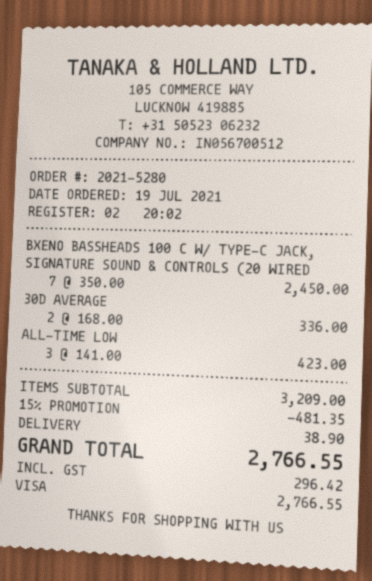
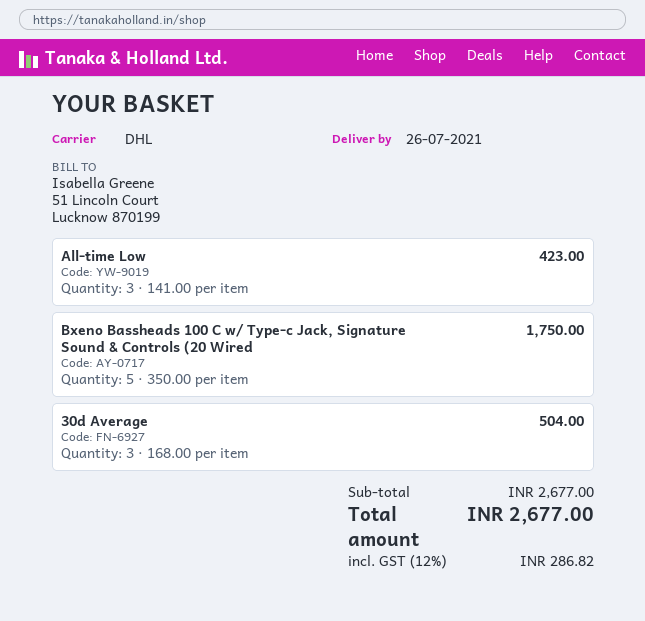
BXENO BASSHEADS 100 C W/ TYPE-C JACK, SIGNATURE SOUND & CONTROLS (20 WIRED: 7 x 350.00 = 2450.00 -> 5 x 350.00 = 1750.00
30D AVERAGE: 2 x 168.00 = 336.00 -> 3 x 168.00 = 504.00
subtotal: 3209.00 -> 2677.00
discount: 15% = 481.35 -> none
shipping: 38.90 -> none
tax: 296.42 -> 286.82
total: 2766.55 -> 2677.00

